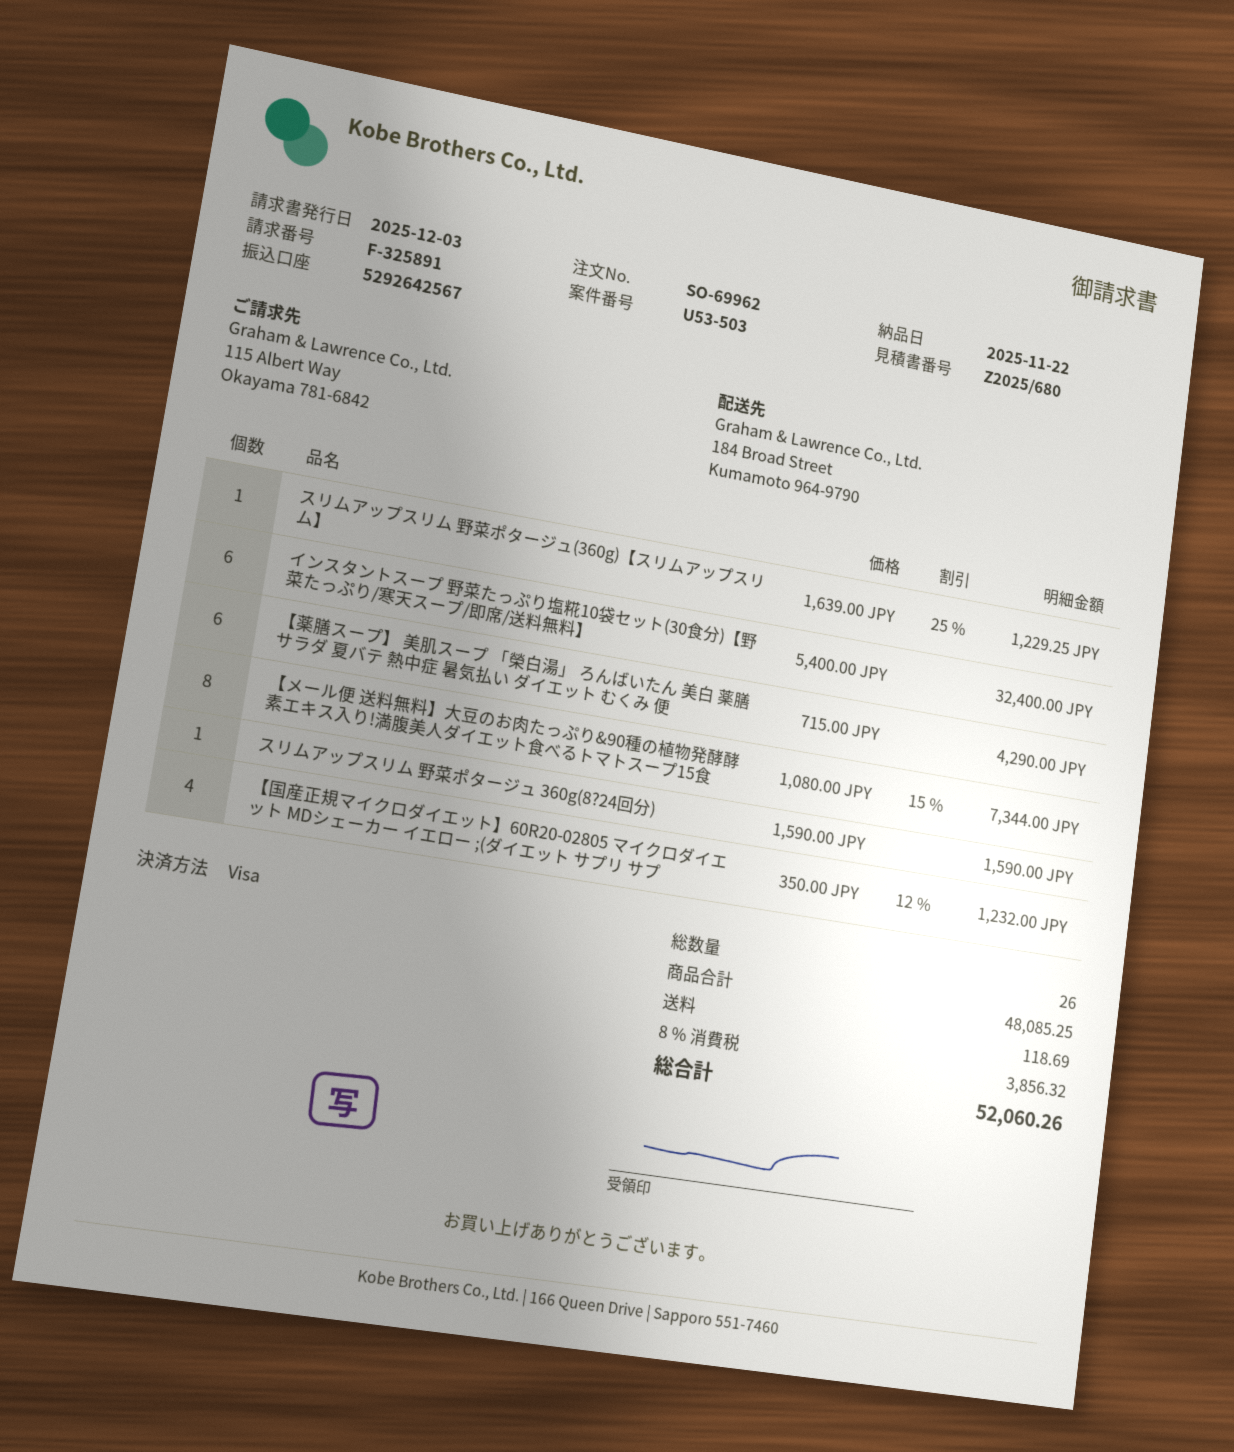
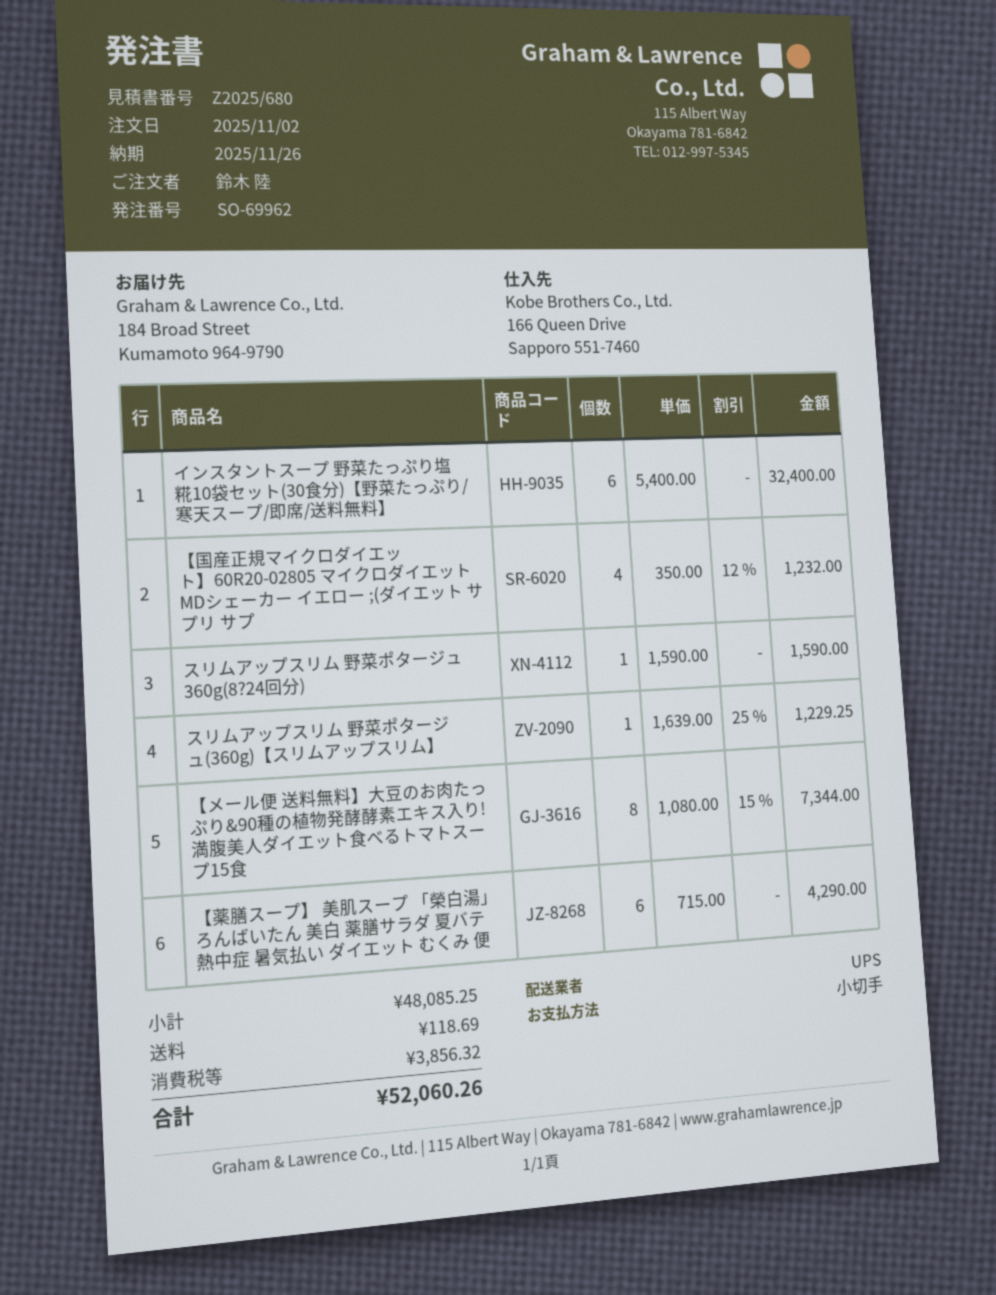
delivery date: 2025-11-22 -> 2025-11-26
payment method: Visa -> cheque

